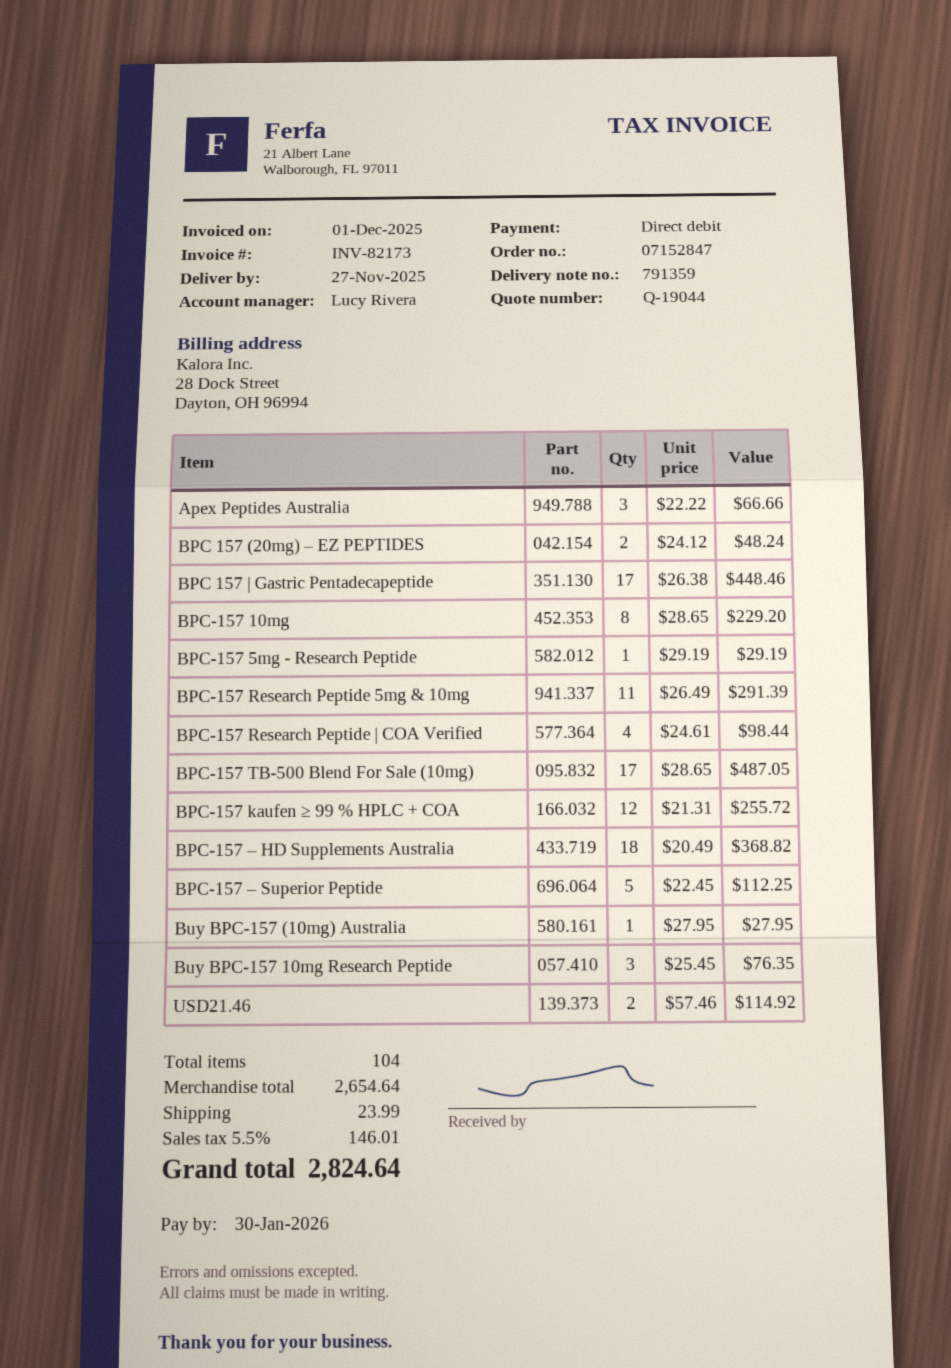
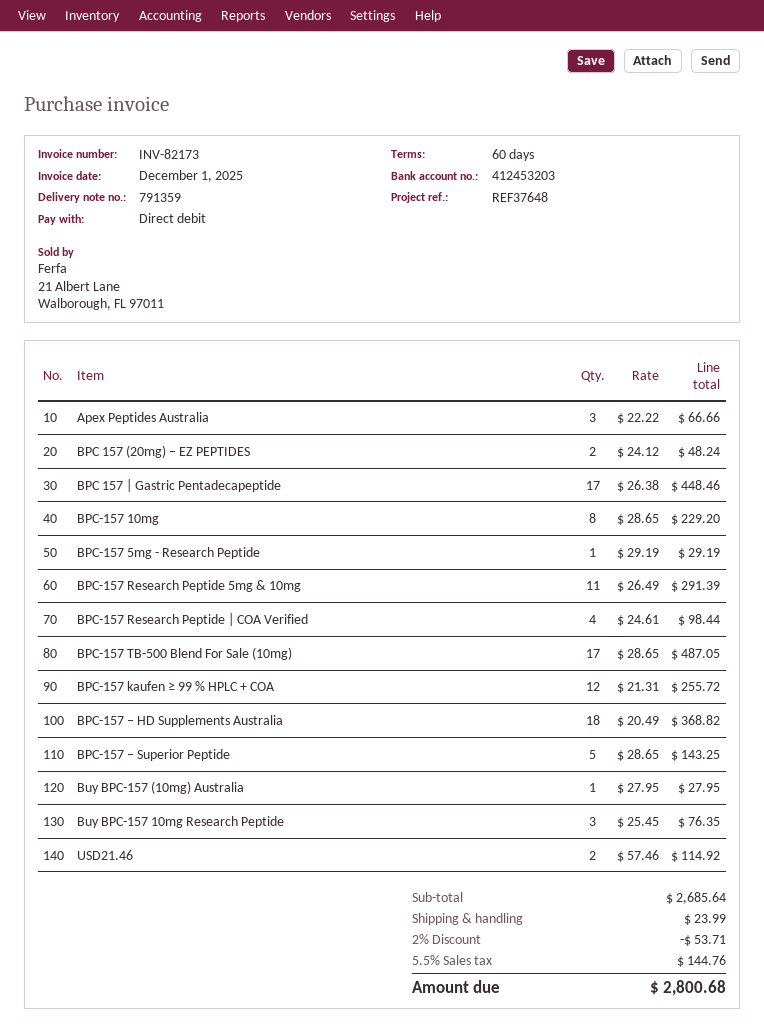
BPC-157 – Superior Peptide: 5 x 22.45 = 112.25 -> 5 x 28.65 = 143.25
subtotal: 2654.64 -> 2685.64
discount: none -> 2% = 53.71
tax: 5.5% = 146.01 -> 5.5% = 144.76
total: 2824.64 -> 2800.68

